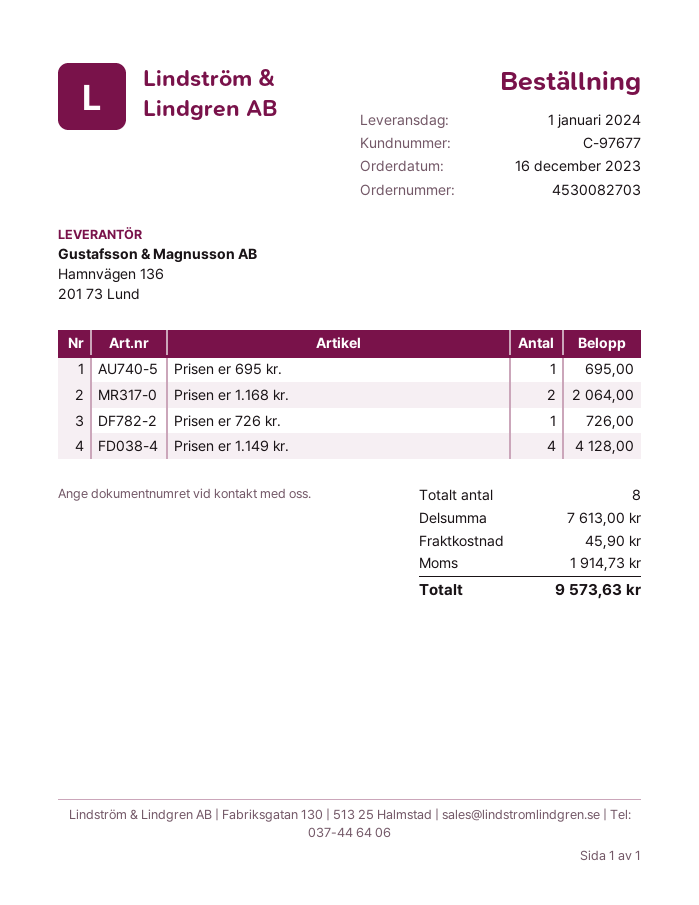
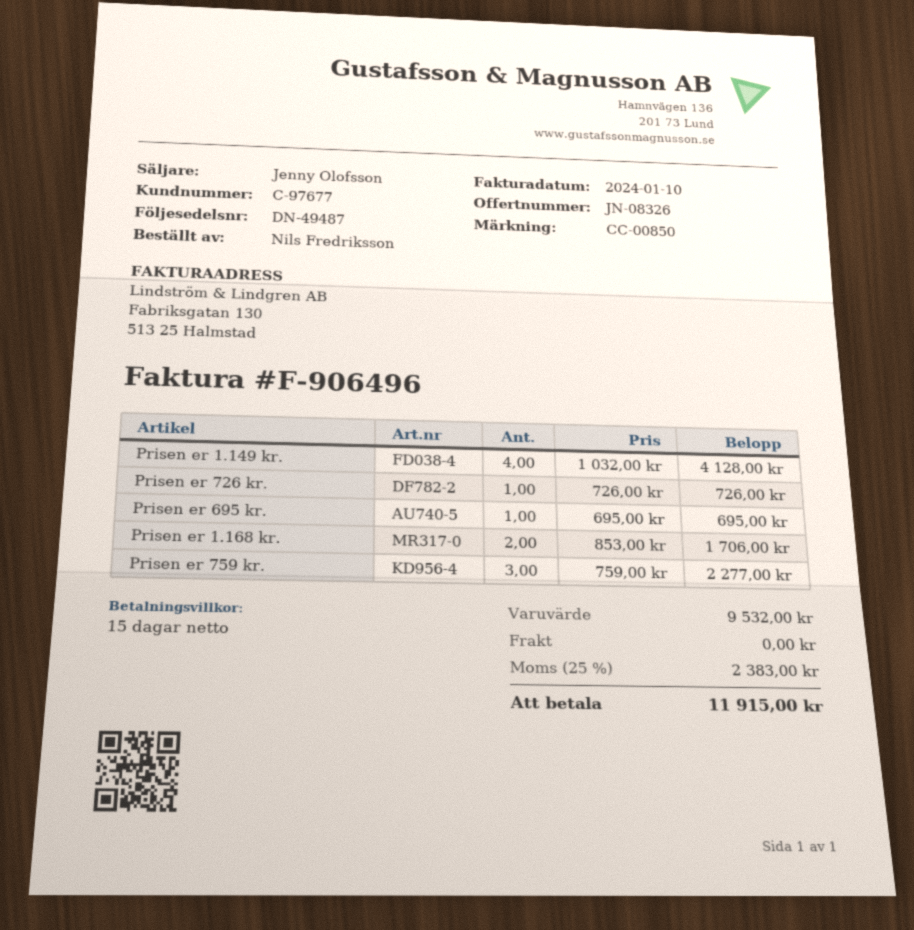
Prisen er 1.168 kr.: 2 for 2064.00 -> 2 for 1706.00
Prisen er 759 kr.: none -> 3 for 2277.00
subtotal: 7613.00 -> 9532.00
shipping: 45.90 -> 0.00
tax: 1914.73 -> 2383.00
total: 9573.63 -> 11915.00

